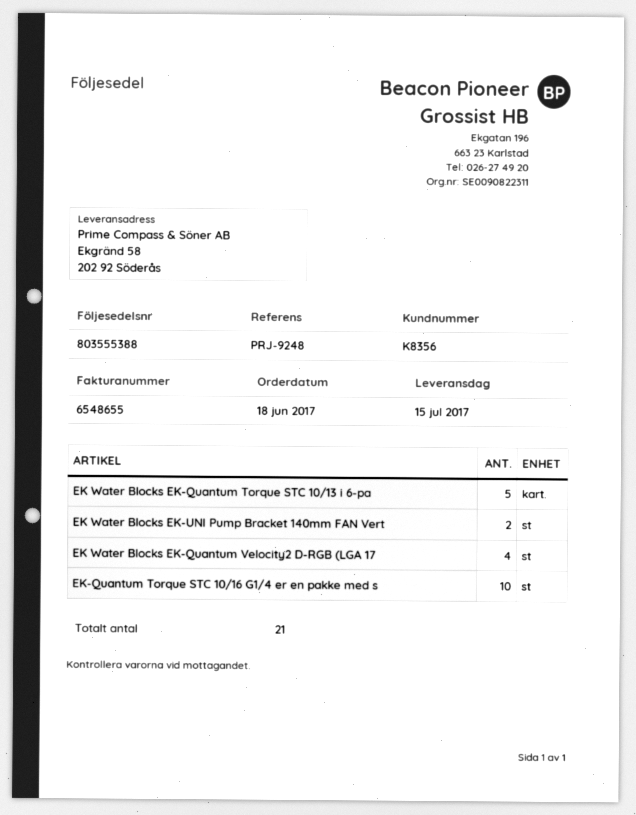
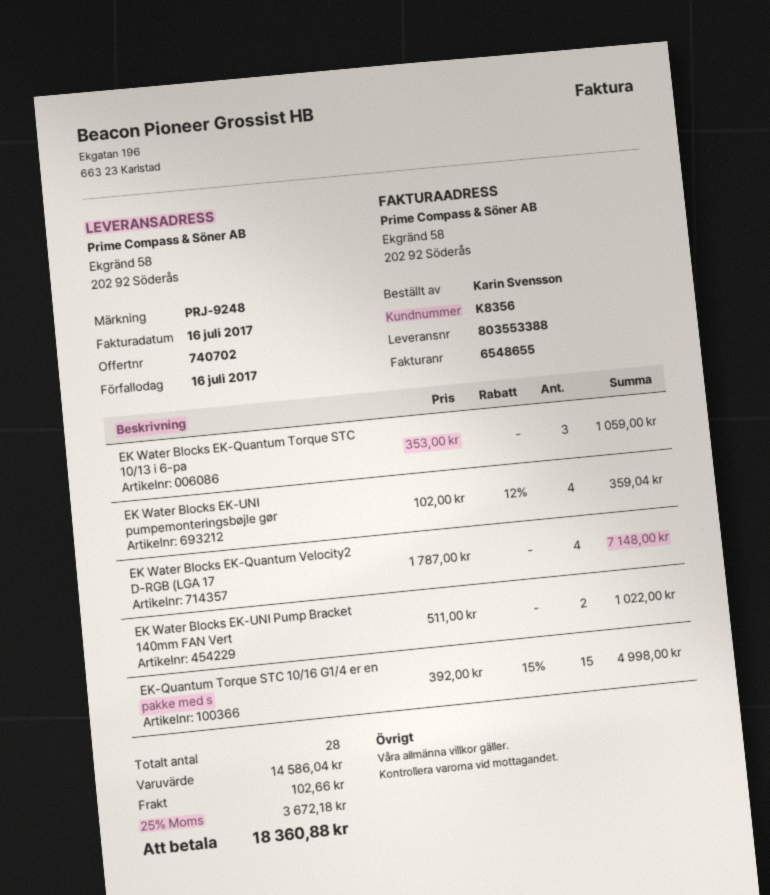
delivery note number: 803555388 -> 803553388
EK Water Blocks EK-Quantum Torque STC 10/13 i 6-pa: 5 -> 3
EK-Quantum Torque STC 10/16 G1/4 er en pakke med s: 10 -> 15
EK Water Blocks EK-UNI pumpemonteringsbøjle gør: none -> 4
total quantity: 21 -> 28

